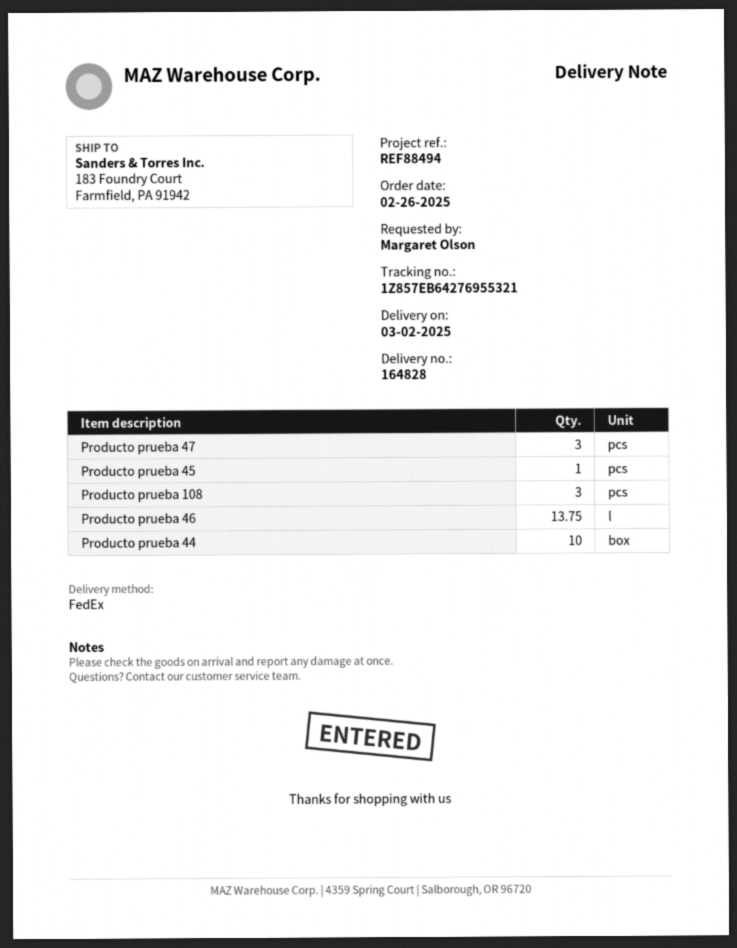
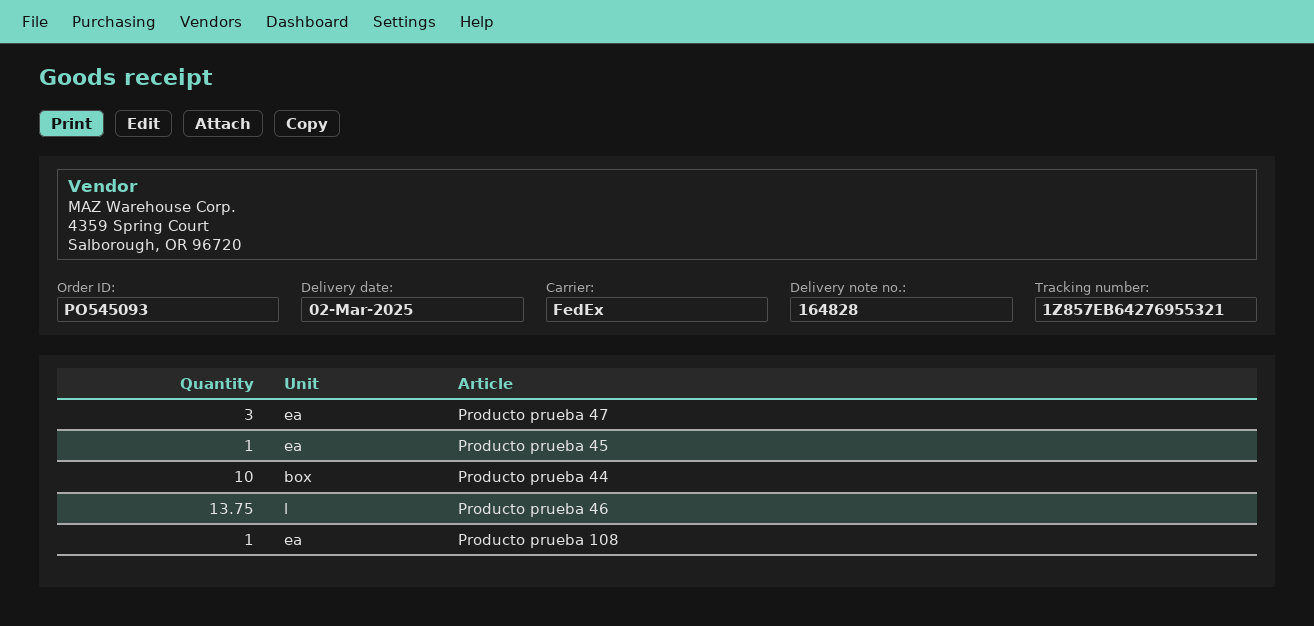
Producto prueba 108: 3 -> 1

